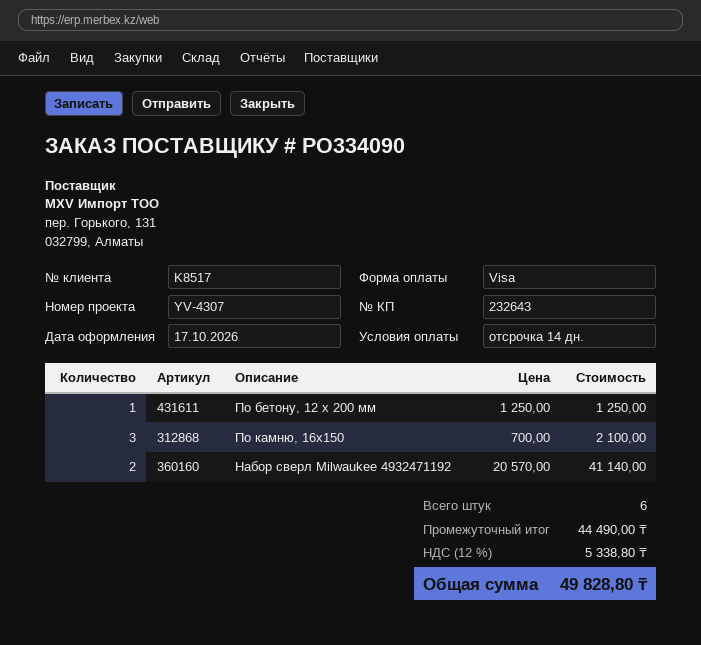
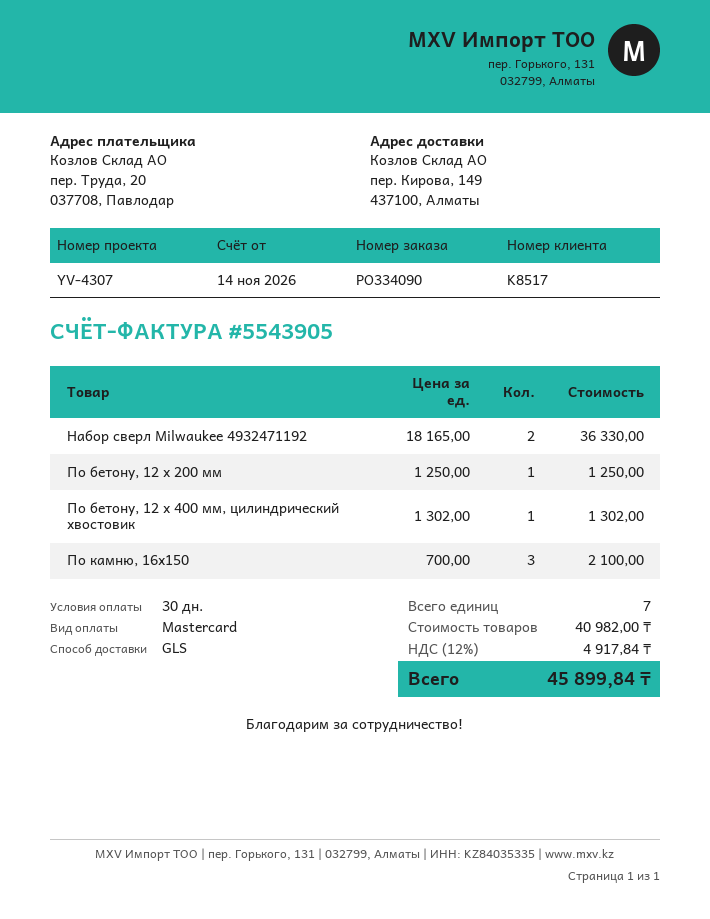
payment terms: 14 days -> 30 days
payment method: Visa -> Mastercard
Набор сверл Milwaukee 4932471192: 2 x 20570.00 = 41140.00 -> 2 x 18165.00 = 36330.00
По бетону, 12 х 400 мм, цилиндрический хвостовик: none -> 1 x 1302.00 = 1302.00
total quantity: 6 -> 7
subtotal: 44490.00 -> 40982.00
tax: 12% = 5338.80 -> 12% = 4917.84
total: 49828.80 -> 45899.84

